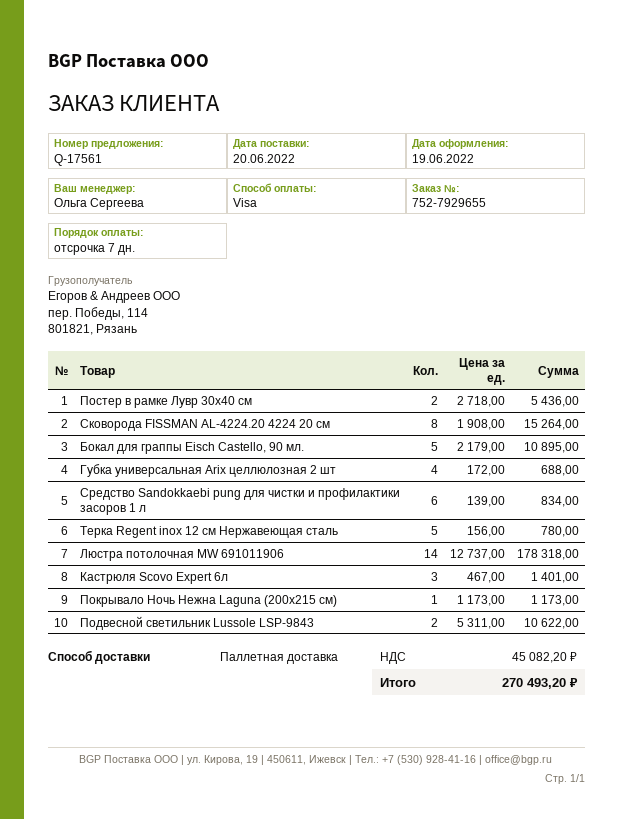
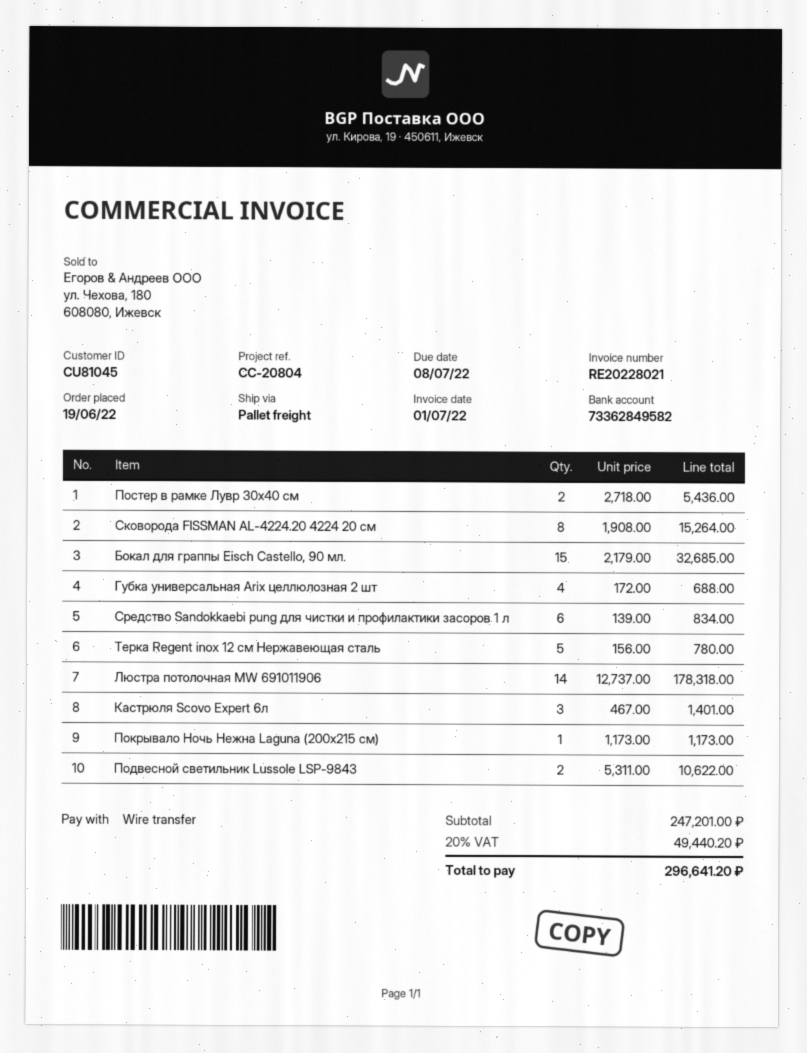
payment method: Visa -> bank transfer
Бокал для граппы Eisch Castello, 90 мл.: 5 x 2179.00 = 10895.00 -> 15 x 2179.00 = 32685.00
tax: 45082.20 -> 49440.20
total: 270493.20 -> 296641.20

